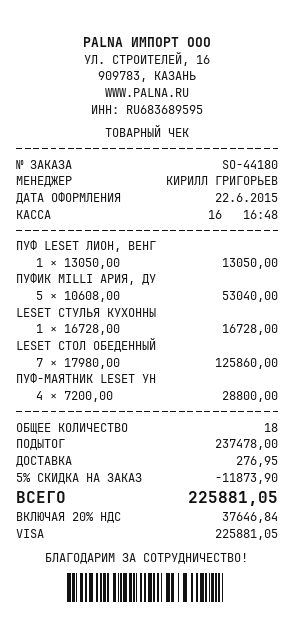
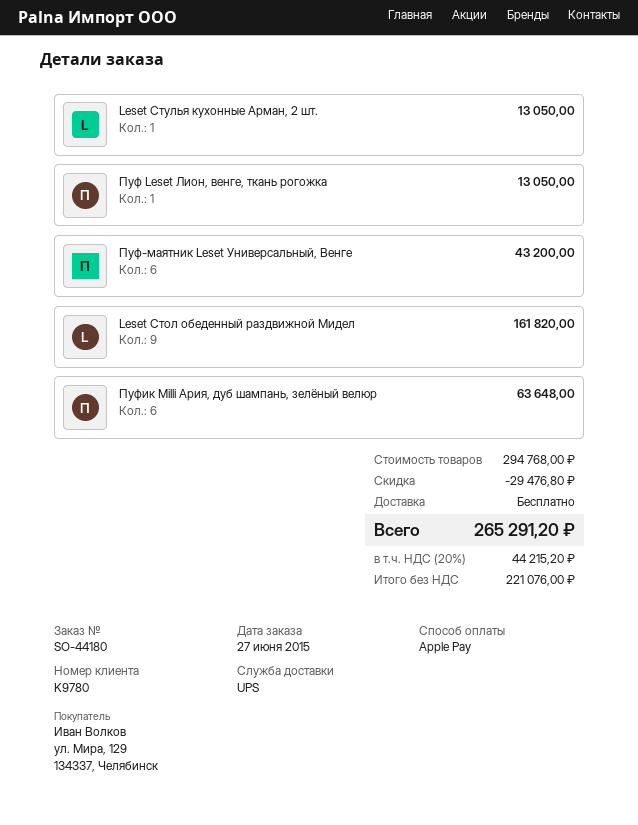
order date: 2015-06-22 -> 2015-06-27
payment method: Visa -> Apple Pay
ПУФИК MILLI АРИЯ, ДУ: 5 for 53040.00 -> 6 for 63648.00
LESET СТУЛЬЯ КУХОННЫ: 1 for 16728.00 -> 1 for 13050.00
LESET СТОЛ ОБЕДЕННЫЙ: 7 for 125860.00 -> 9 for 161820.00
ПУФ-МАЯТНИК LESET УН: 4 for 28800.00 -> 6 for 43200.00
subtotal: 237478.00 -> 294768.00
discount: 11873.90 -> 29476.80
shipping: 276.95 -> 0.00
tax: 20% = 37646.84 -> 20% = 44215.20
total: 225881.05 -> 265291.20

